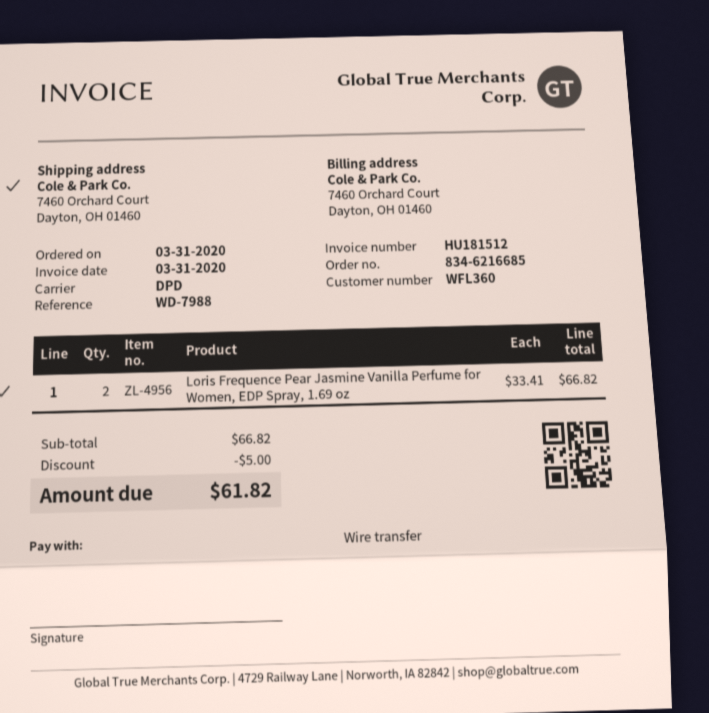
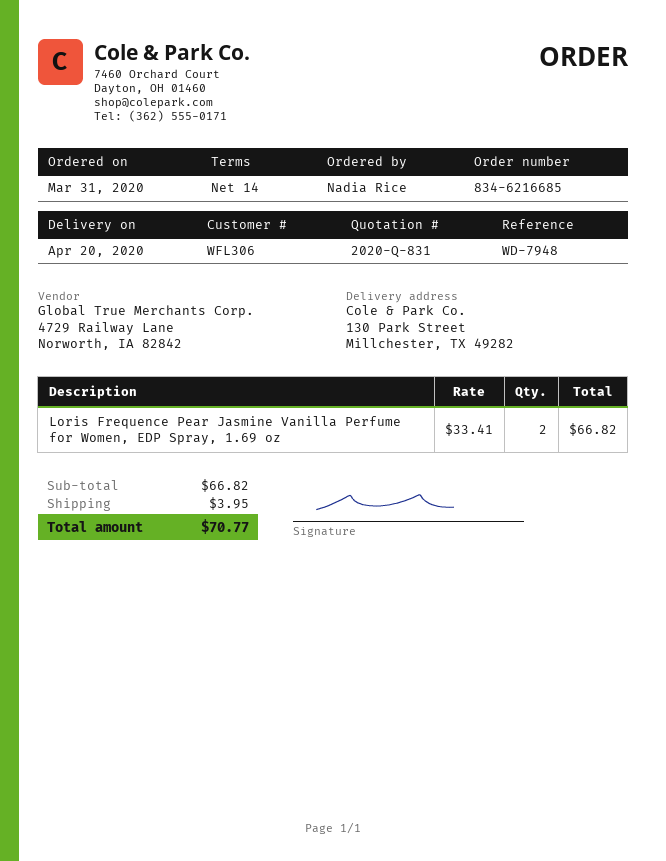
customer number: WFL360 -> WFL306
reference: WD-7988 -> WD-7948
ship to: 7460 Orchard Court, Dayton, OH 01460 -> 130 Park Street, Millchester, TX 49282
discount: 5.00 -> none
shipping: none -> 3.95
total: 61.82 -> 70.77

